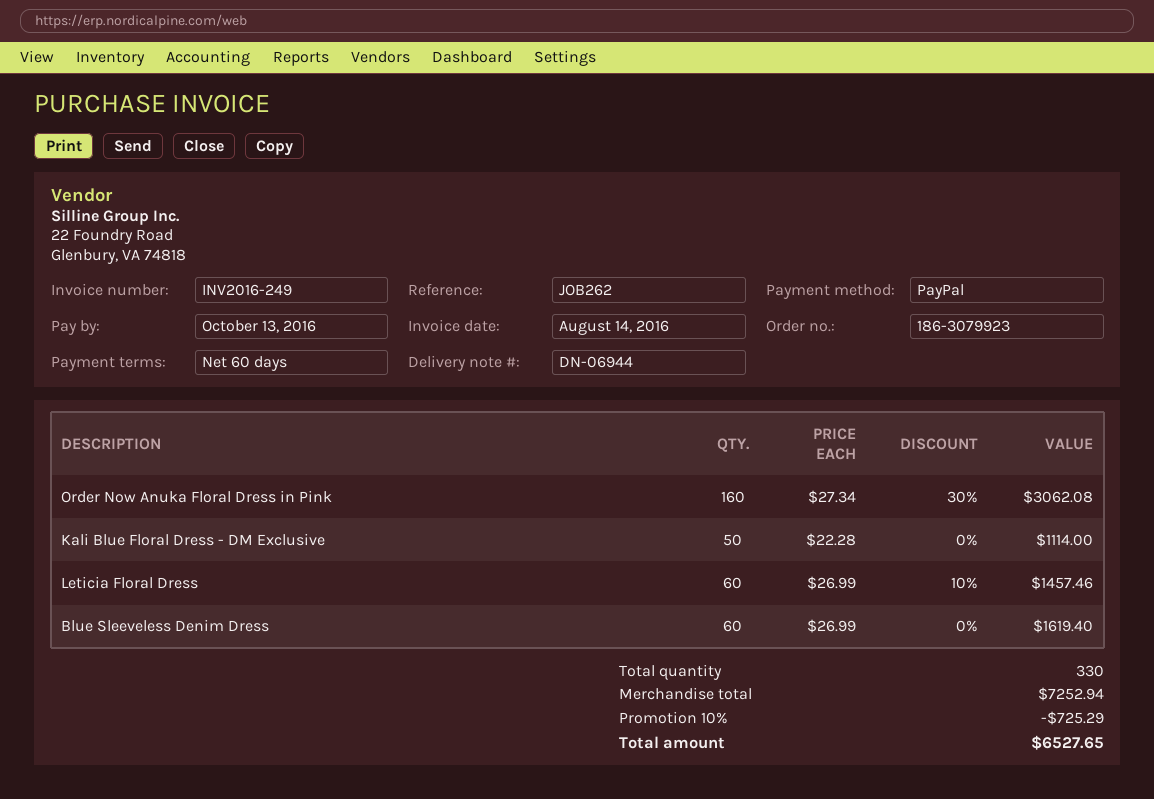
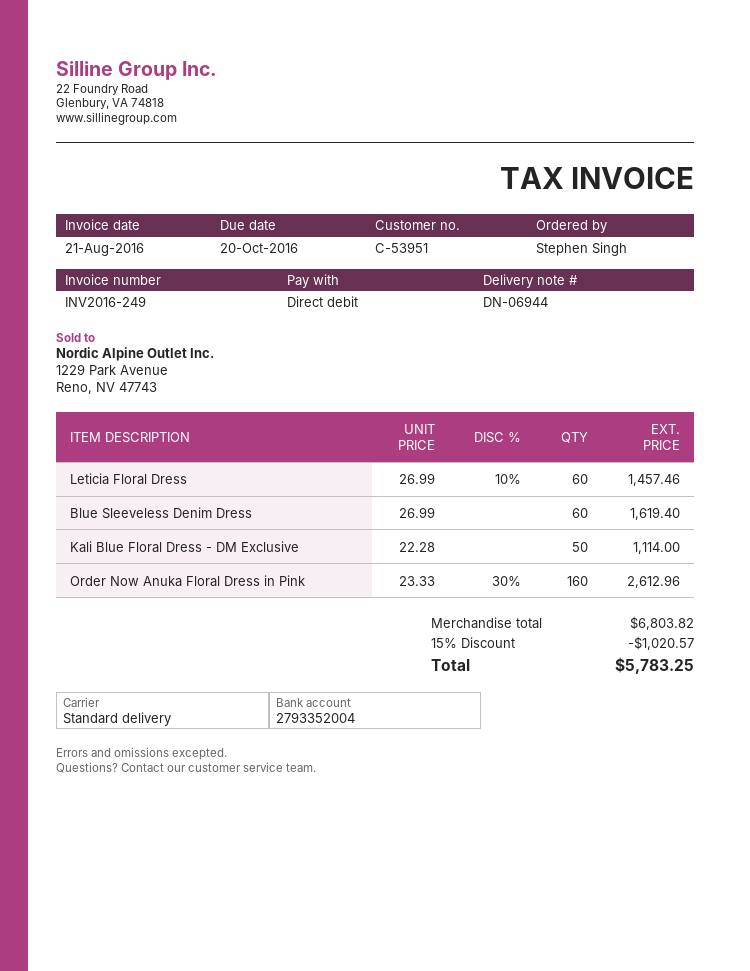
invoice date: 2016-08-14 -> 2016-08-21
due date: 2016-10-13 -> 2016-10-20
payment method: PayPal -> direct debit
Order Now Anuka Floral Dress in Pink: 160 x 27.34 - 30% = 3062.08 -> 160 x 23.33 - 30% = 2612.96
subtotal: 7252.94 -> 6803.82
discount: 10% = 725.29 -> 15% = 1020.57
total: 6527.65 -> 5783.25

